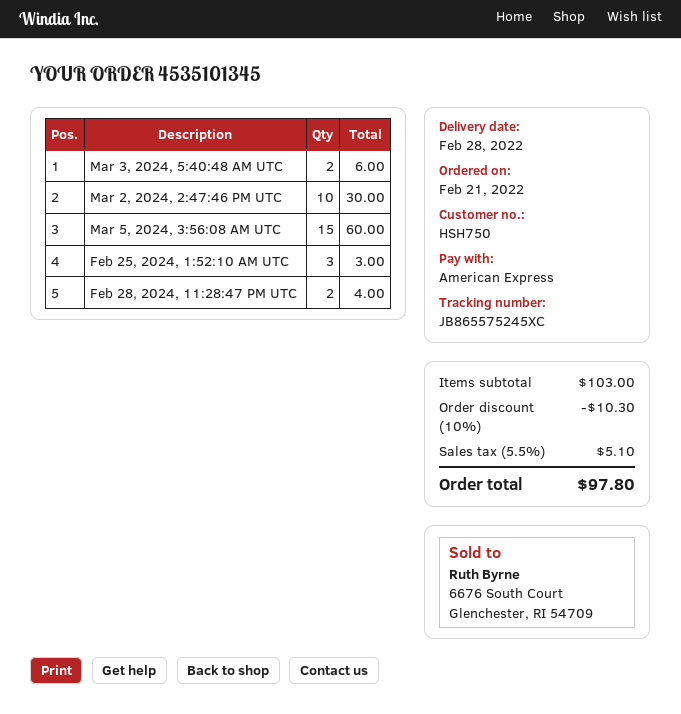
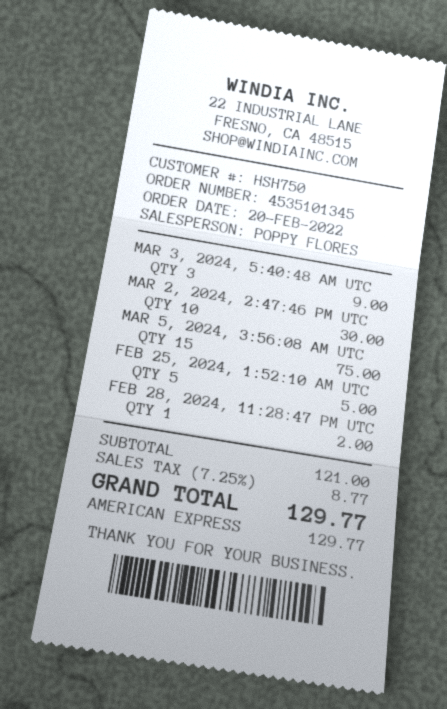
order date: 2022-02-21 -> 2022-02-20
Mar 3, 2024, 5:40:48 AM UTC: 2 for 6.00 -> 3 for 9.00
Mar 5, 2024, 3:56:08 AM UTC: 15 for 60.00 -> 15 for 75.00
Feb 25, 2024, 1:52:10 AM UTC: 3 for 3.00 -> 5 for 5.00
Feb 28, 2024, 11:28:47 PM UTC: 2 for 4.00 -> 1 for 2.00
subtotal: 103.00 -> 121.00
discount: 10% = 10.30 -> none
tax: 5.5% = 5.10 -> 7.25% = 8.77
total: 97.80 -> 129.77

